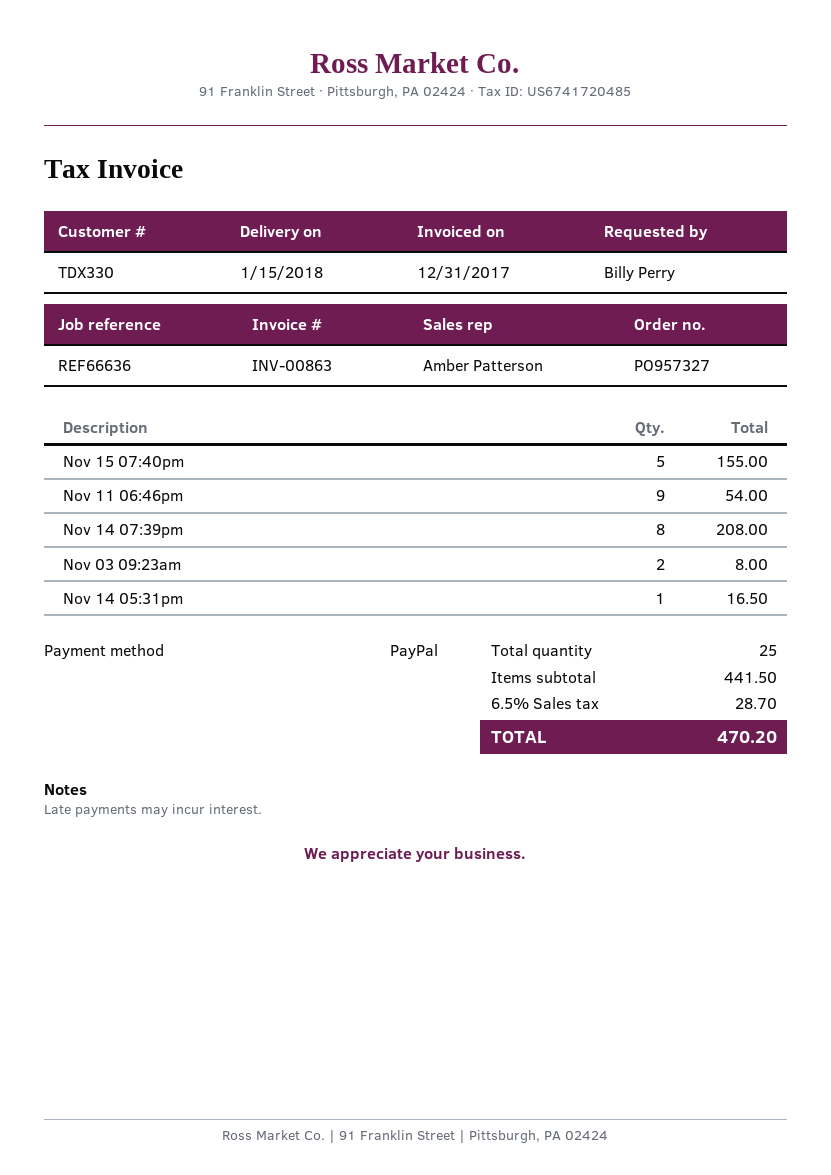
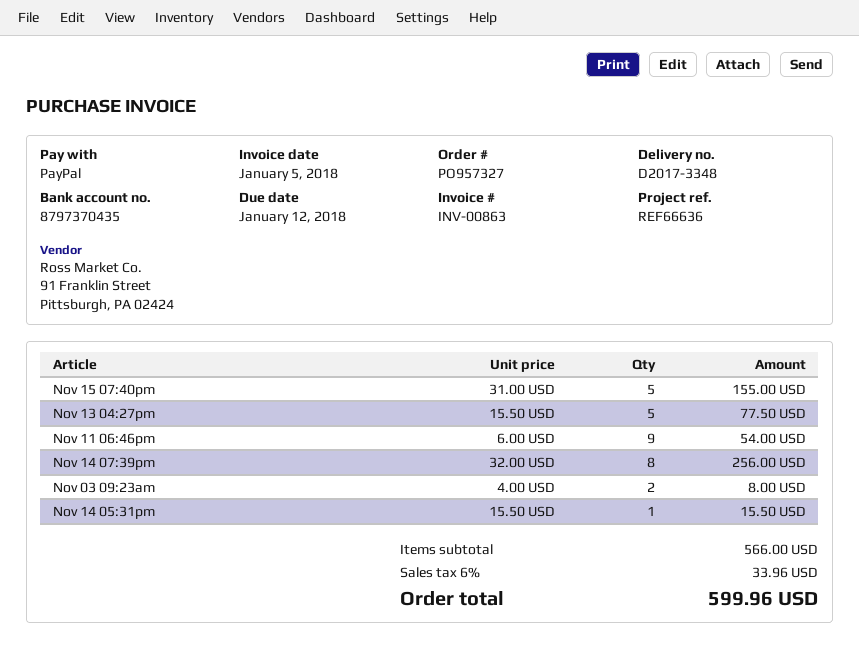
invoice date: 2017-12-31 -> 2018-01-05
Nov 14 07:39pm: 8 for 208.00 -> 8 for 256.00
Nov 14 05:31pm: 1 for 16.50 -> 1 for 15.50
Nov 13 04:27pm: none -> 5 for 77.50
subtotal: 441.50 -> 566.00
tax: 6.5% = 28.70 -> 6% = 33.96
total: 470.20 -> 599.96

